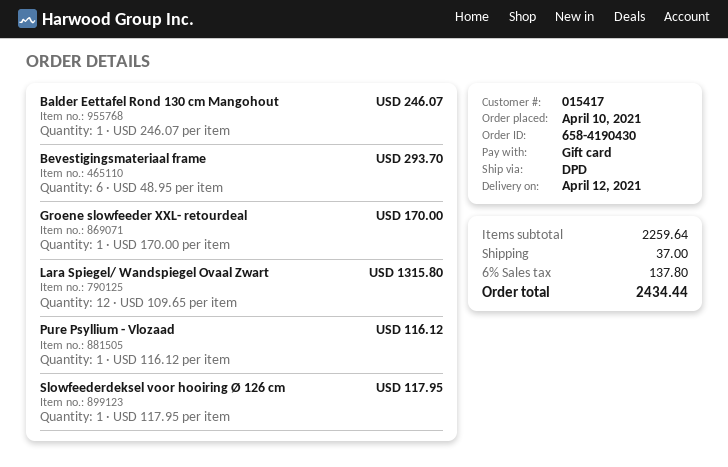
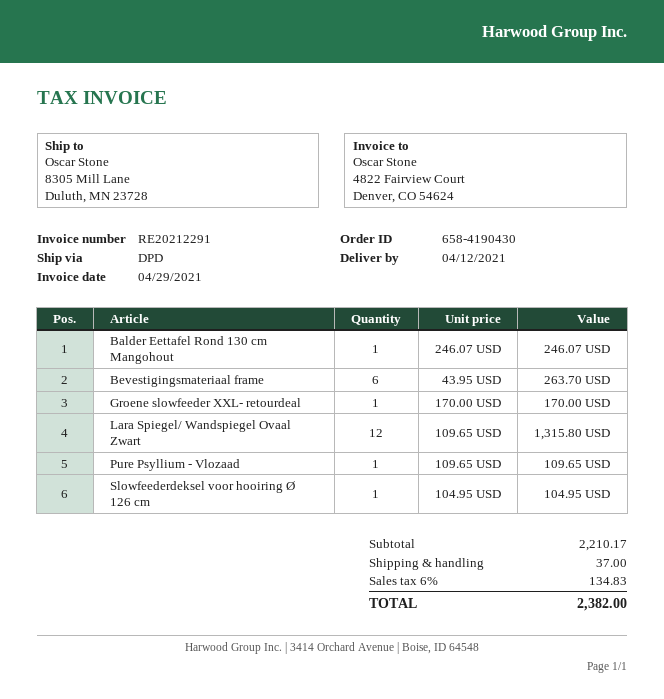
Bevestigingsmateriaal frame: 6 x 48.95 = 293.70 -> 6 x 43.95 = 263.70
Pure Psyllium - Vlozaad: 1 x 116.12 = 116.12 -> 1 x 109.65 = 109.65
Slowfeederdeksel voor hooiring Ø 126 cm: 1 x 117.95 = 117.95 -> 1 x 104.95 = 104.95
subtotal: 2259.64 -> 2210.17
tax: 6% = 137.80 -> 6% = 134.83
total: 2434.44 -> 2382.00

